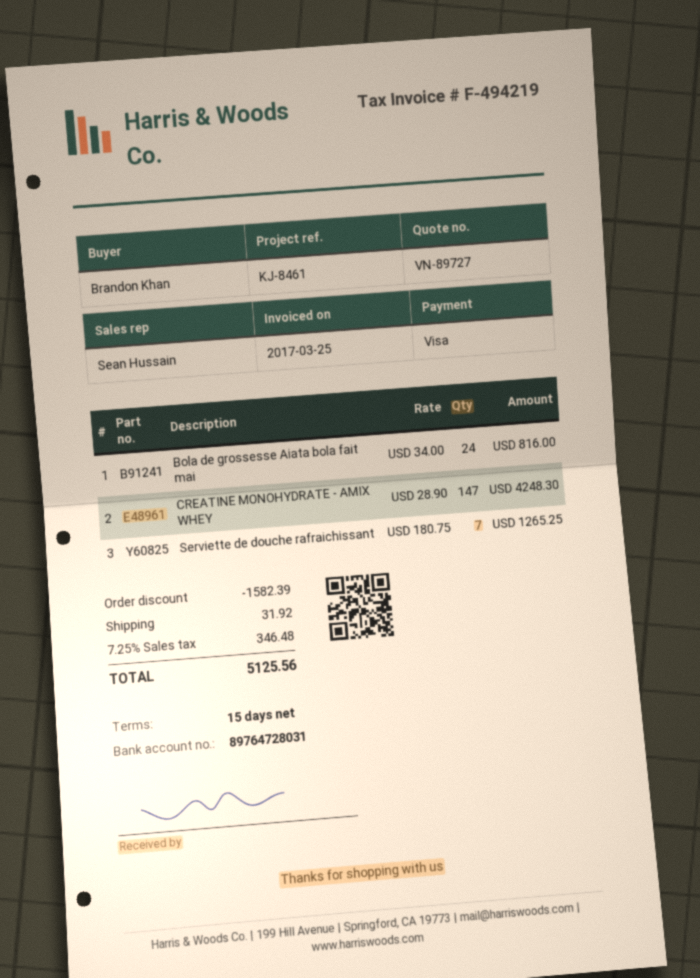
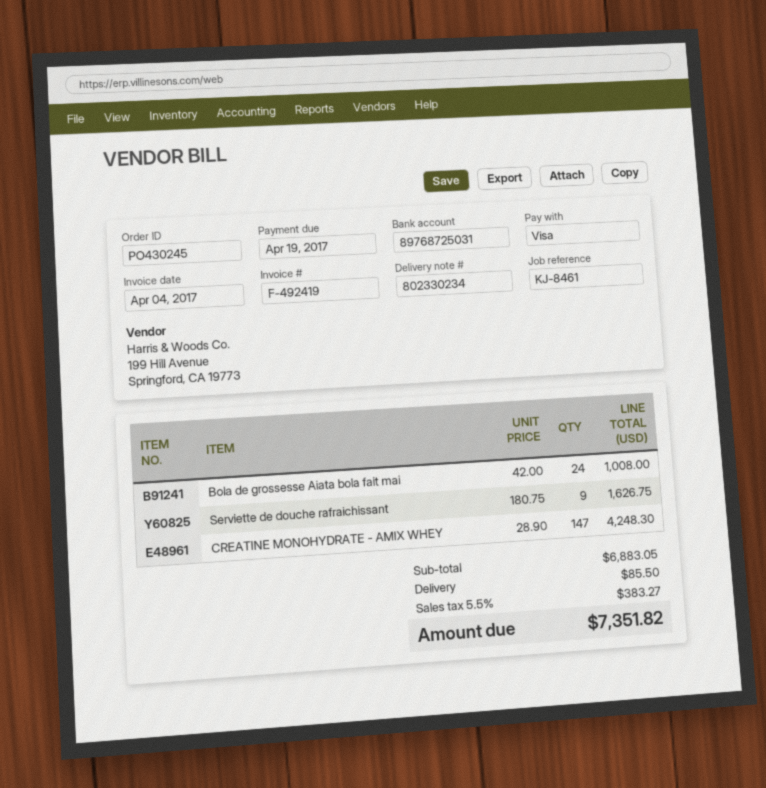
invoice number: F-494219 -> F-492419
invoice date: 2017-03-25 -> 2017-04-04
bank account: 89764728031 -> 89768725031
Bola de grossesse Aiata bola fait mai: 24 x 34.00 = 816.00 -> 24 x 42.00 = 1008.00
Serviette de douche rafraichissant: 7 x 180.75 = 1265.25 -> 9 x 180.75 = 1626.75
discount: 1582.39 -> none
shipping: 31.92 -> 85.50
tax: 7.25% = 346.48 -> 5.5% = 383.27
total: 5125.56 -> 7351.82

